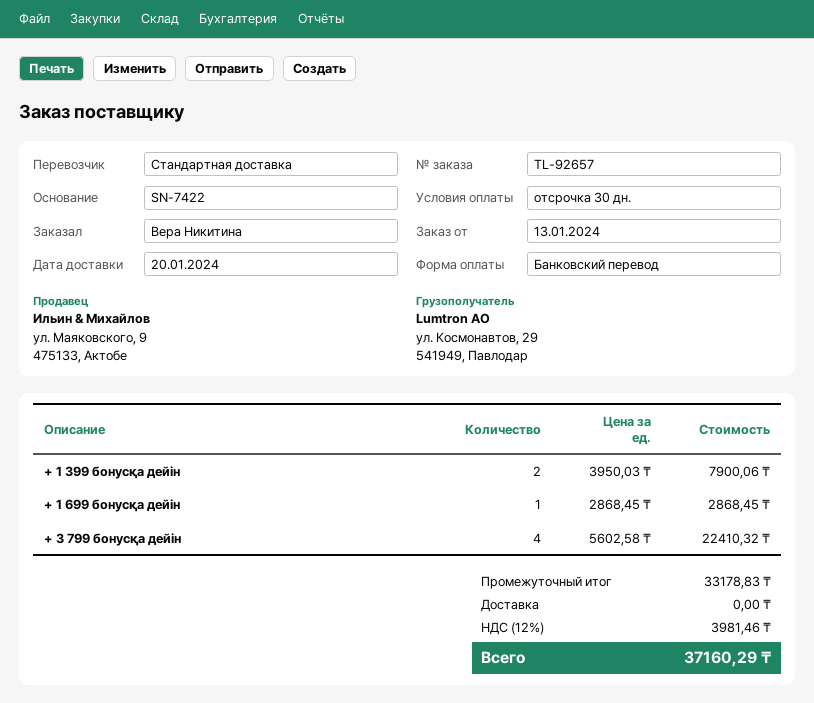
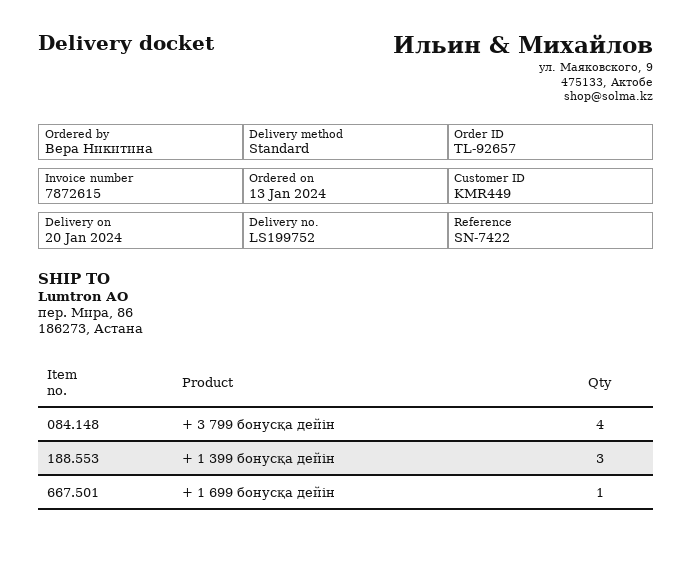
ship to: ул. Космонавтов, 29, 541949, Павлодар -> пер. Мира, 86, 186273, Астана
+ 1 399 бонусқа дейін: 2 -> 3

